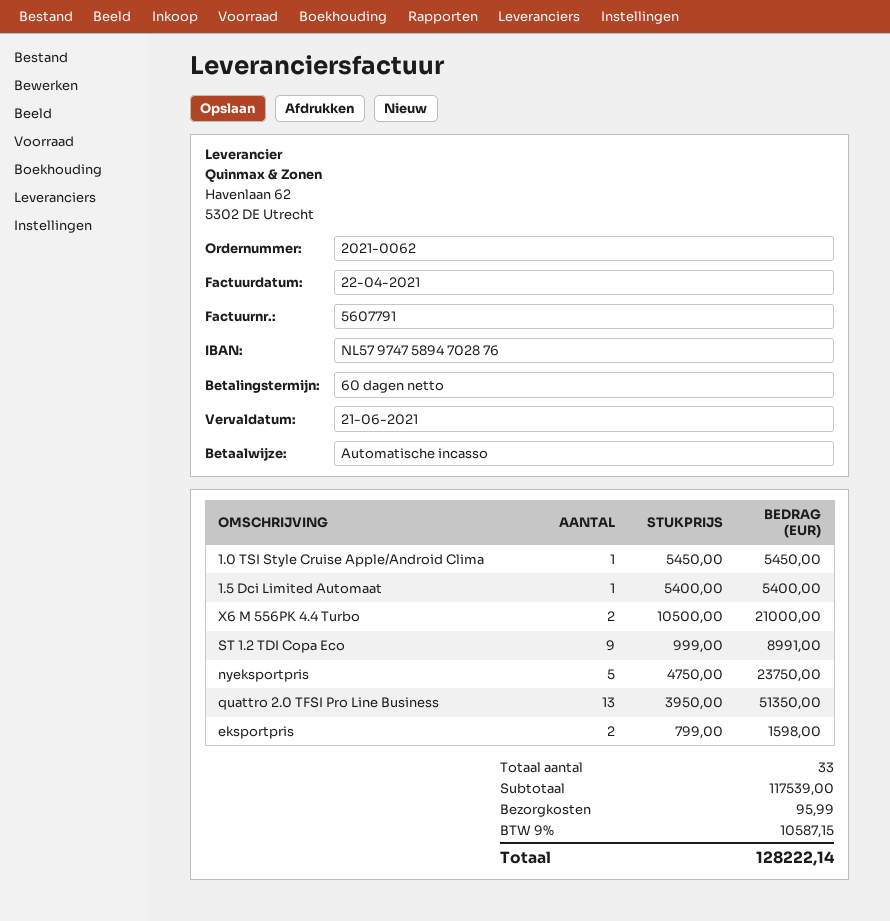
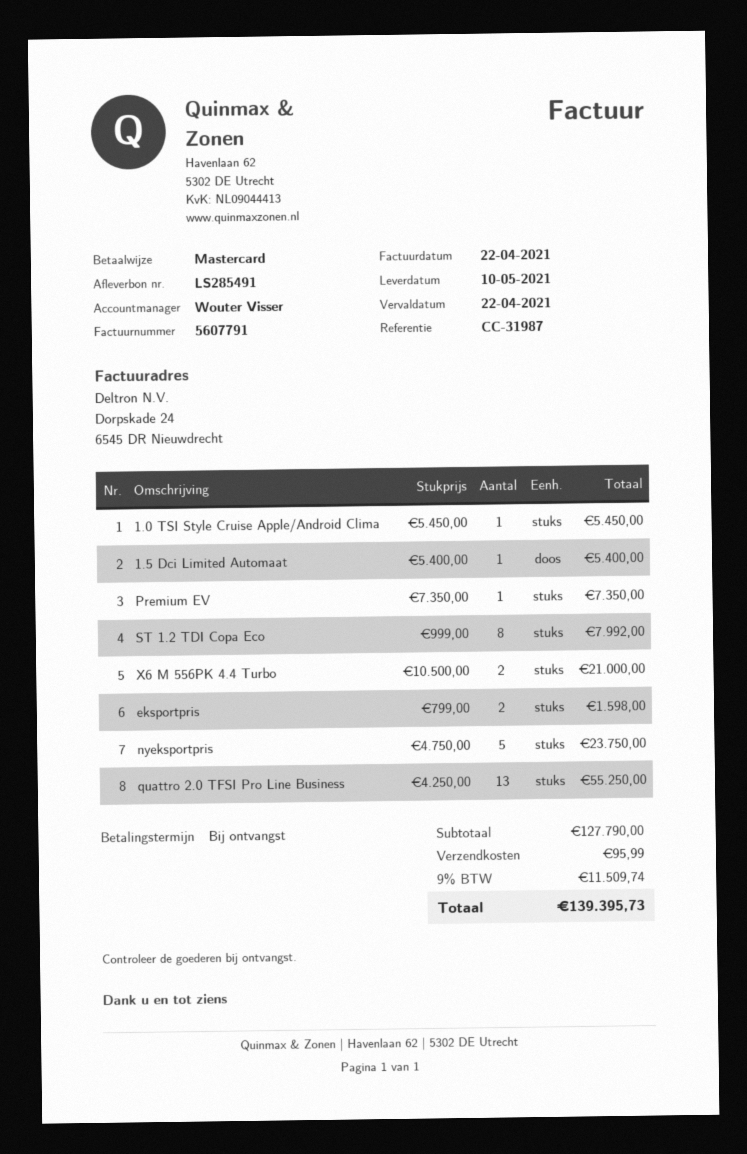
payment terms: 60 days -> on receipt
due date: 2021-06-21 -> 2021-04-22
payment method: direct debit -> Mastercard
ST 1.2 TDI Copa Eco: 9 x 999.00 = 8991.00 -> 8 x 999.00 = 7992.00
quattro 2.0 TFSI Pro Line Business: 13 x 3950.00 = 51350.00 -> 13 x 4250.00 = 55250.00
Premium EV: none -> 1 x 7350.00 = 7350.00
subtotal: 117539.00 -> 127790.00
tax: 9% = 10587.15 -> 9% = 11509.74
total: 128222.14 -> 139395.73

